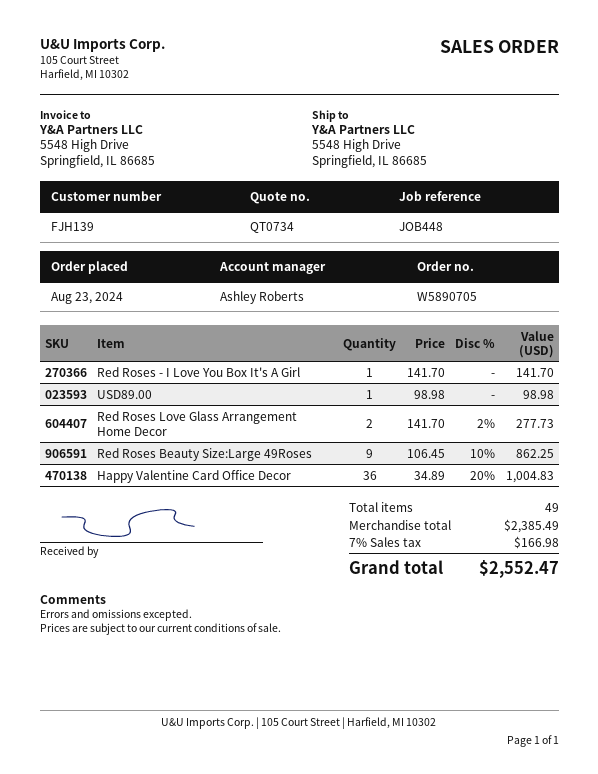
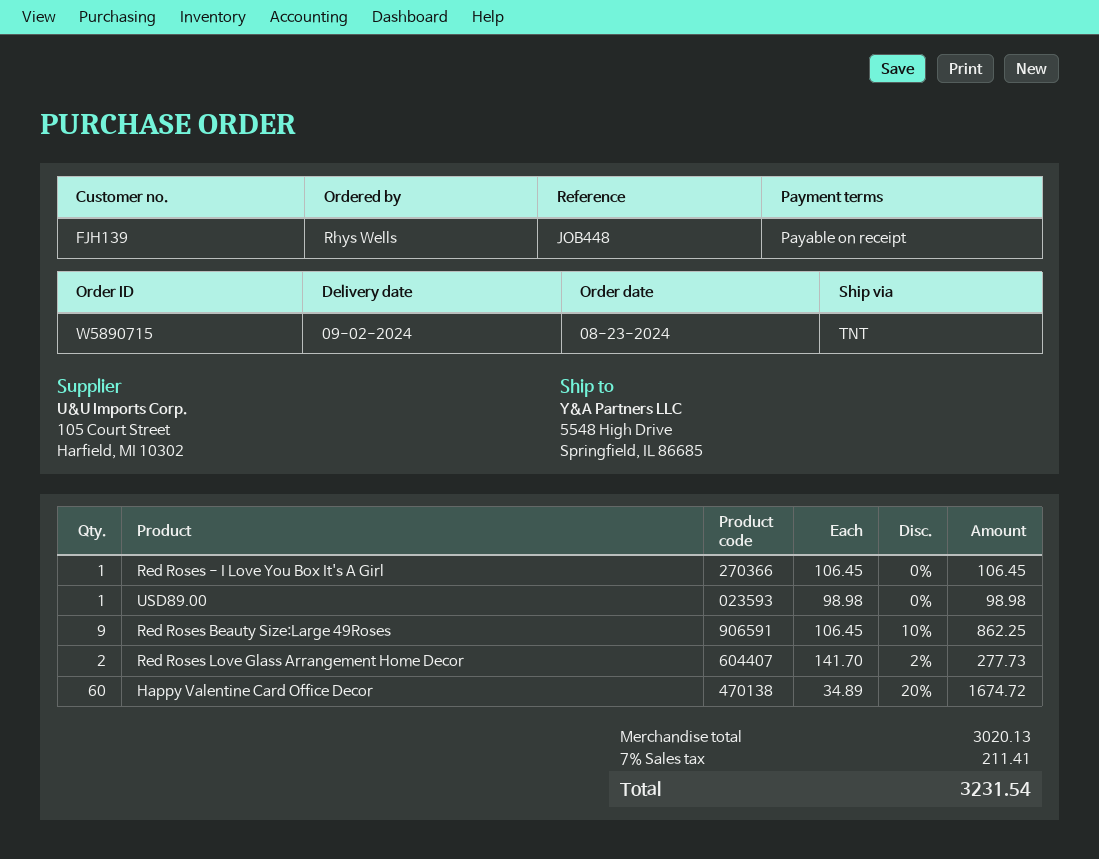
order number: W5890705 -> W5890715
Red Roses - I Love You Box It's A Girl: 1 x 141.70 = 141.70 -> 1 x 106.45 = 106.45
Happy Valentine Card Office Decor: 36 x 34.89 - 20% = 1004.83 -> 60 x 34.89 - 20% = 1674.72
subtotal: 2385.49 -> 3020.13
tax: 7% = 166.98 -> 7% = 211.41
total: 2552.47 -> 3231.54

